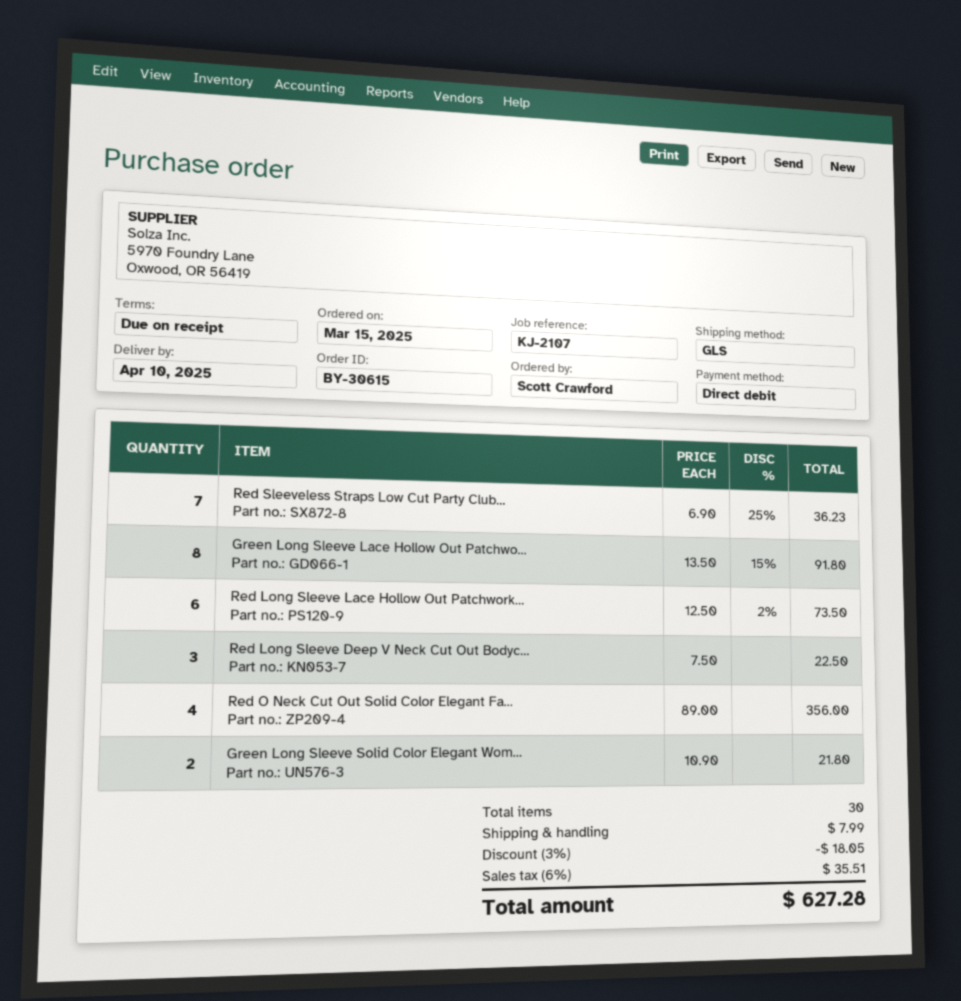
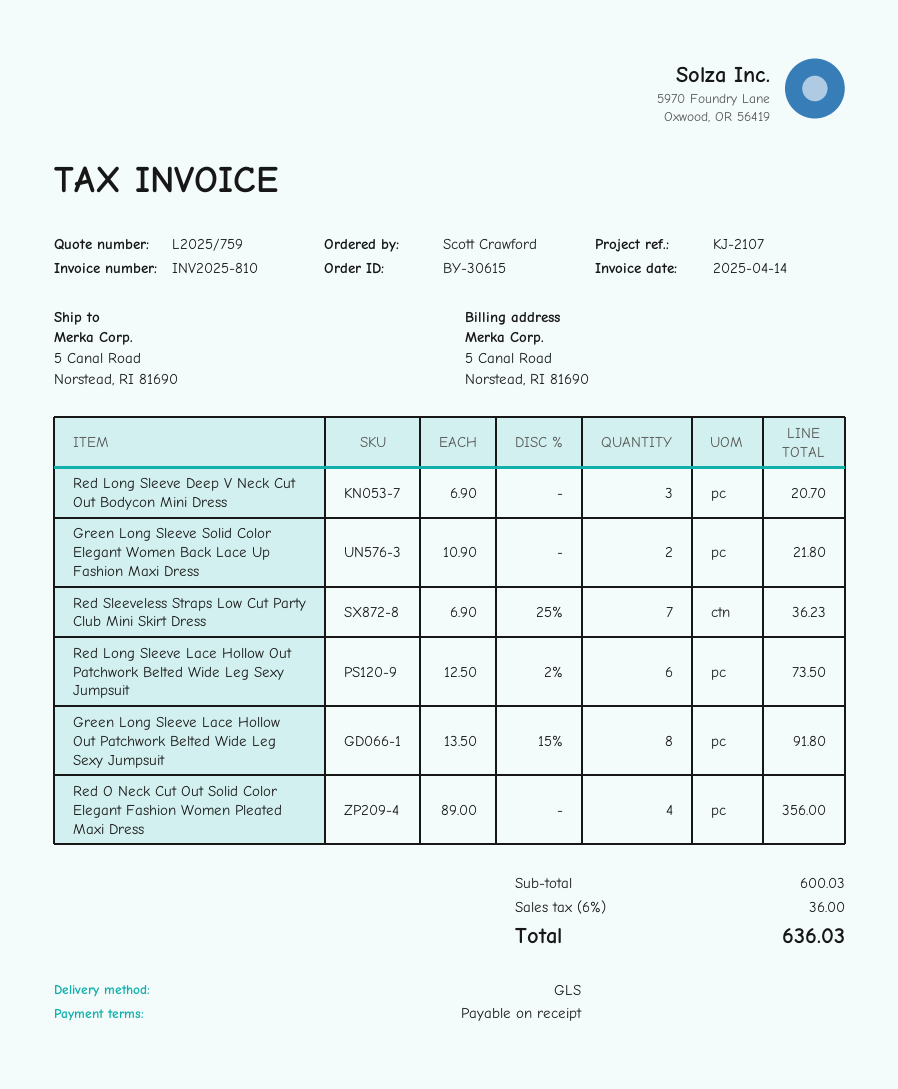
Red Long Sleeve Deep V Neck Cut Out Bodyc...: 3 x 7.50 = 22.50 -> 3 x 6.90 = 20.70
discount: 3% = 18.05 -> none
shipping: 7.99 -> none
tax: 6% = 35.51 -> 6% = 36.00
total: 627.28 -> 636.03

